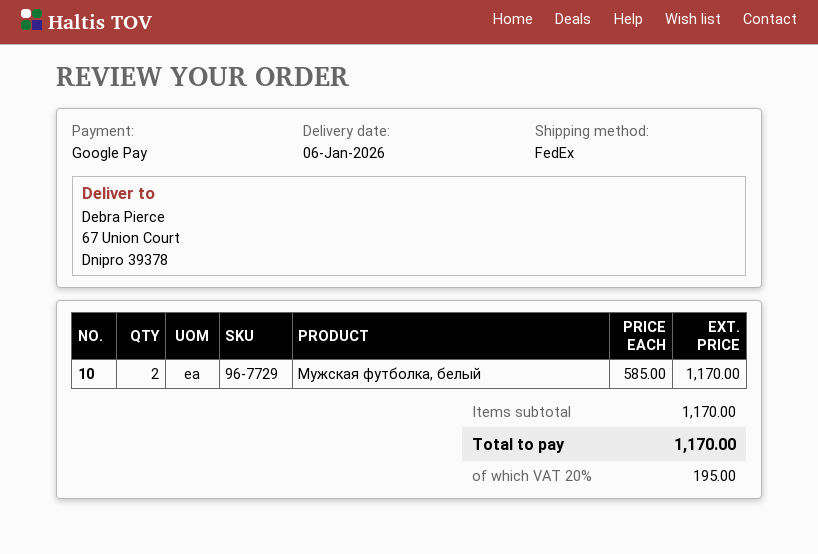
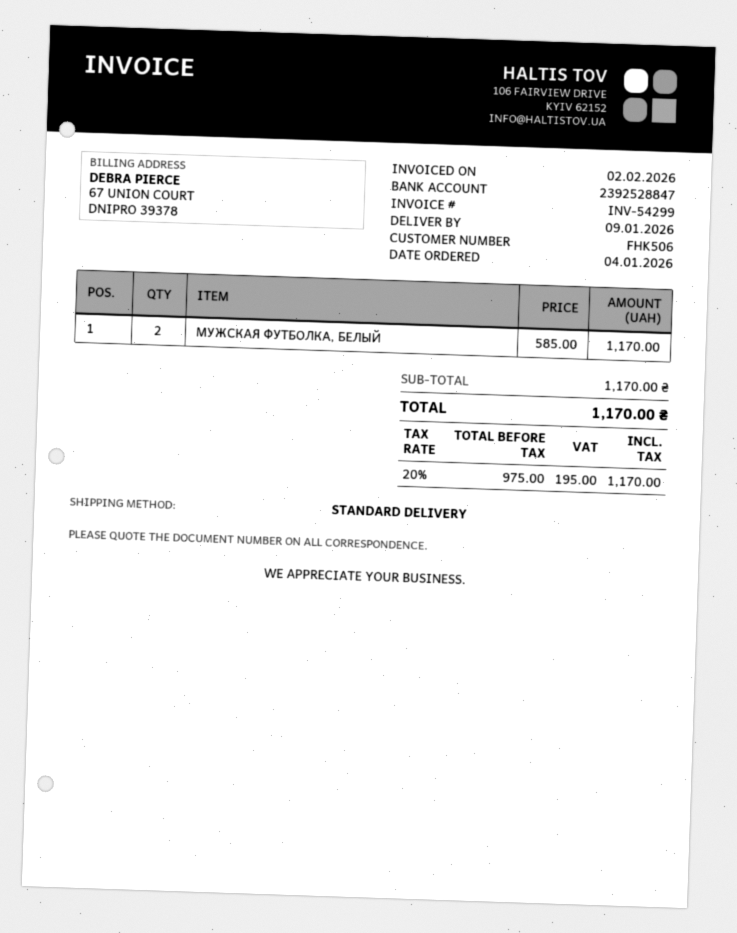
delivery date: 2026-01-06 -> 2026-01-09
shipping method: FedEx -> standard

